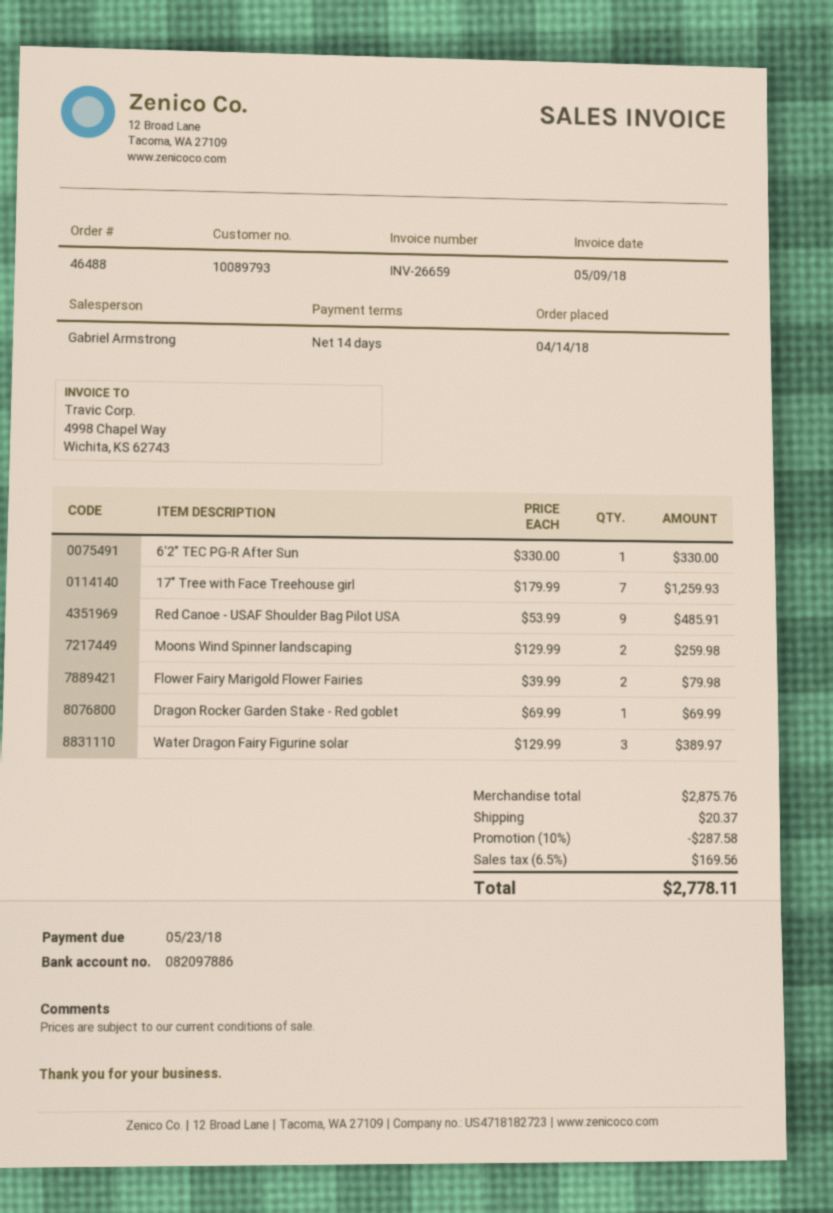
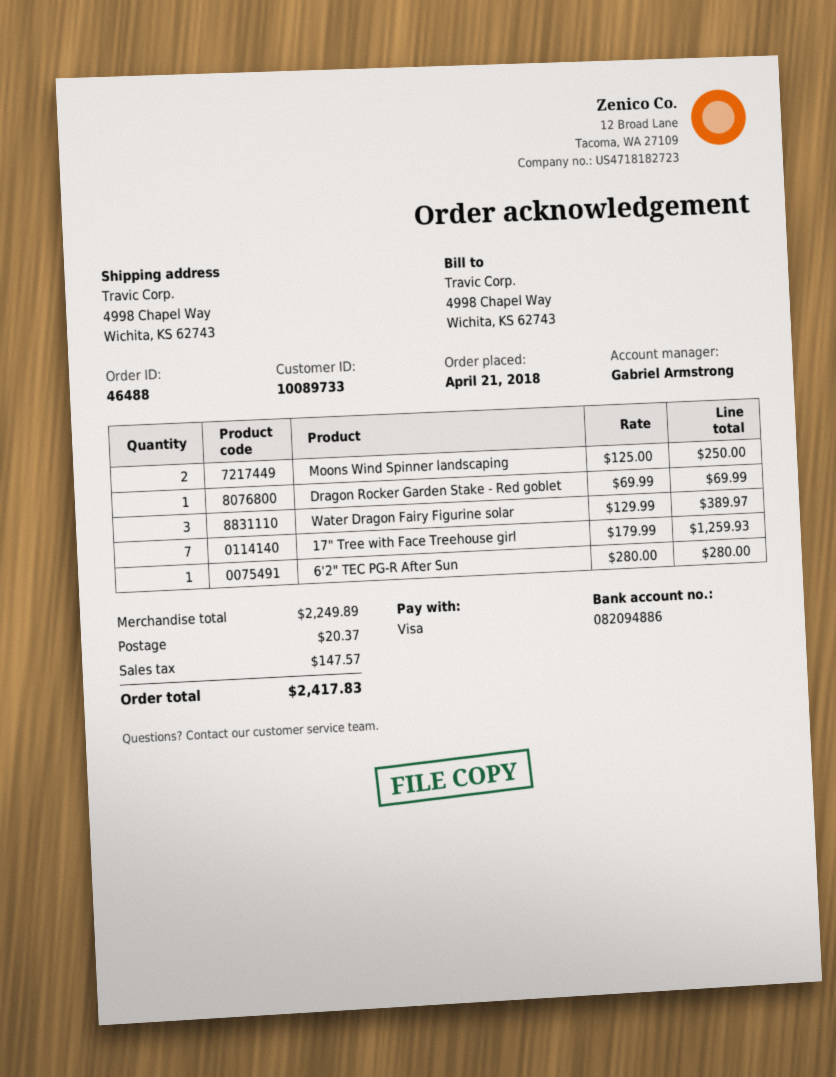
order date: 2018-04-14 -> 2018-04-21
customer number: 10089793 -> 10089733
bank account: 082097886 -> 082094886
6'2" TEC PG-R After Sun: 1 x 330.00 = 330.00 -> 1 x 280.00 = 280.00
Red Canoe - USAF Shoulder Bag Pilot USA: 9 x 53.99 = 485.91 -> none
Moons Wind Spinner landscaping: 2 x 129.99 = 259.98 -> 2 x 125.00 = 250.00
Flower Fairy Marigold Flower Fairies: 2 x 39.99 = 79.98 -> none
subtotal: 2875.76 -> 2249.89
discount: 10% = 287.58 -> none
tax: 169.56 -> 147.57
total: 2778.11 -> 2417.83

